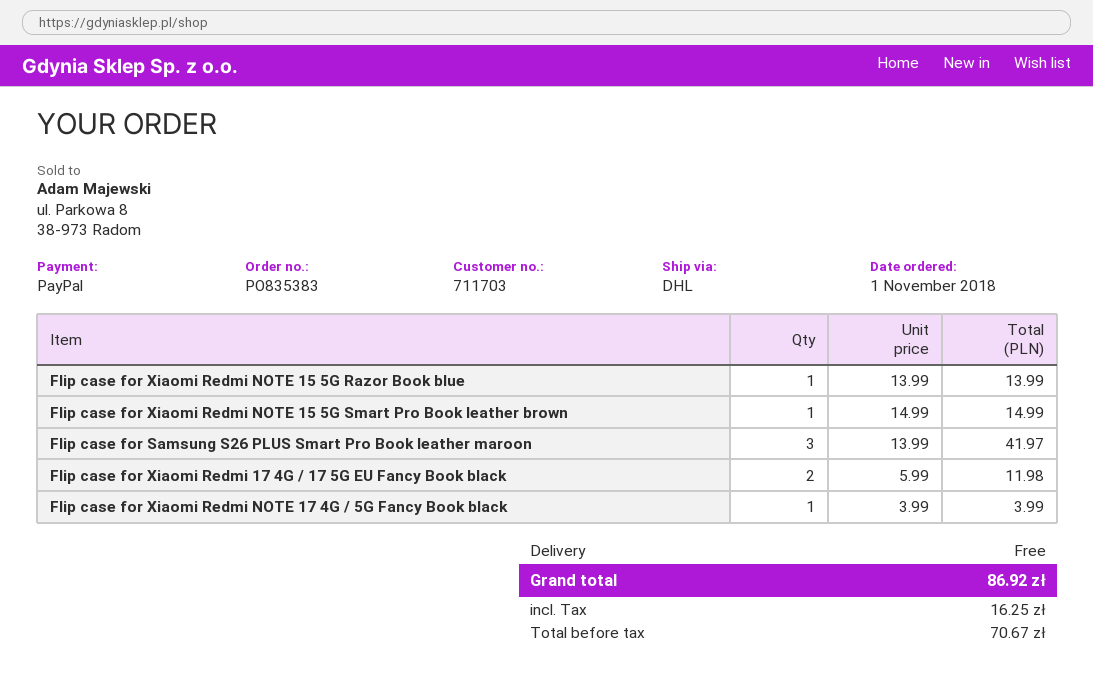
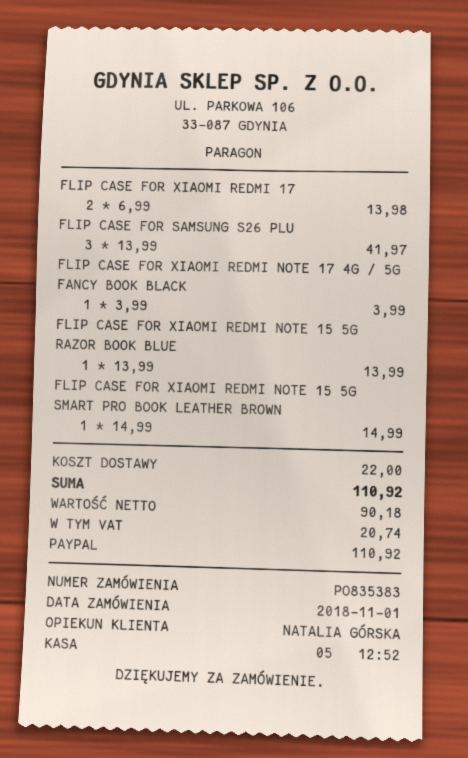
Flip case for Xiaomi Redmi 17 4G / 17 5G EU Fancy Book black: 2 x 5.99 = 11.98 -> 2 x 6.99 = 13.98
shipping: 0.00 -> 22.00
net: 70.67 -> 90.18
tax: 16.25 -> 20.74
total: 86.92 -> 110.92

